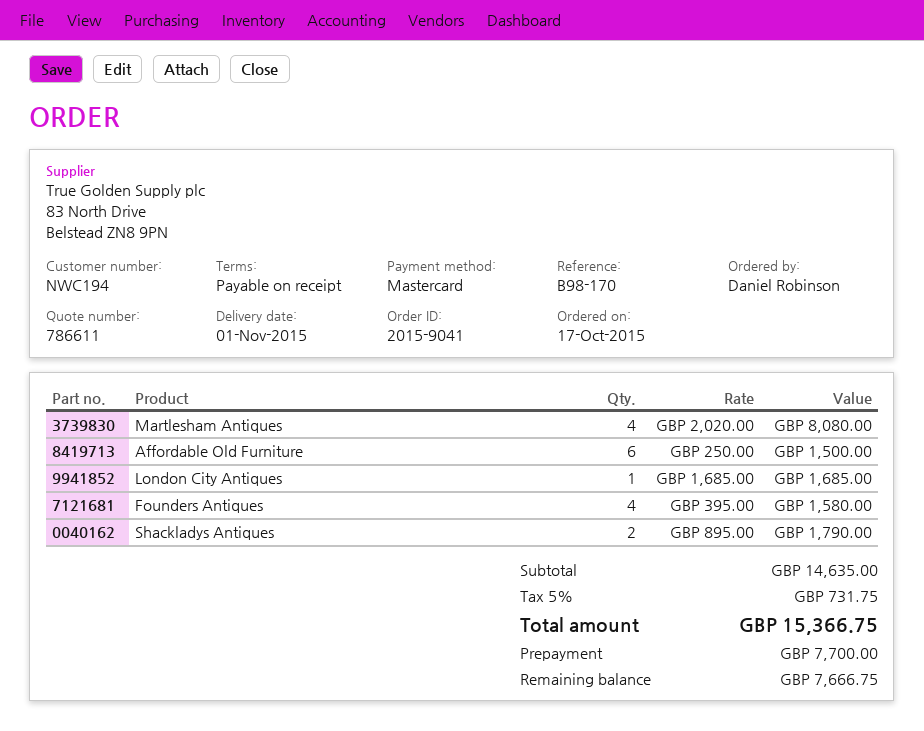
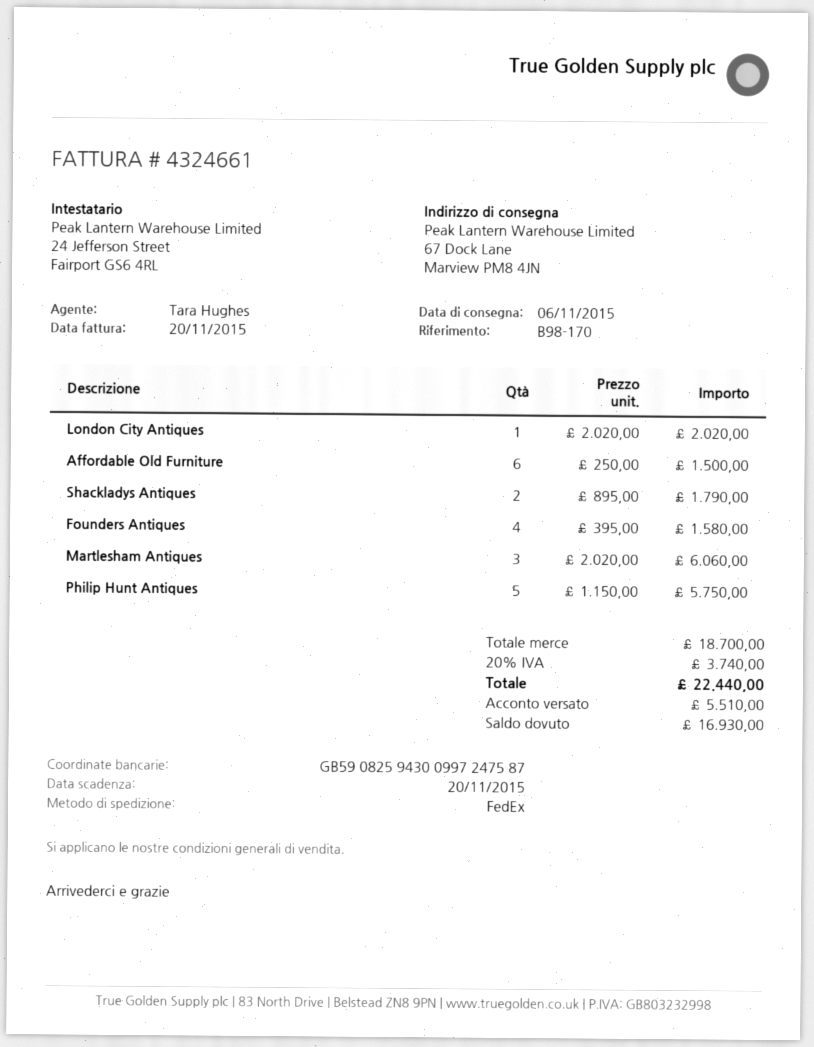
delivery date: 2015-11-01 -> 2015-11-06
Martlesham Antiques: 4 x 2020.00 = 8080.00 -> 3 x 2020.00 = 6060.00
London City Antiques: 1 x 1685.00 = 1685.00 -> 1 x 2020.00 = 2020.00
Philip Hunt Antiques: none -> 5 x 1150.00 = 5750.00
subtotal: 14635.00 -> 18700.00
tax: 5% = 731.75 -> 20% = 3740.00
total: 15366.75 -> 22440.00
deposit: 7700.00 -> 5510.00
balance: 7666.75 -> 16930.00

